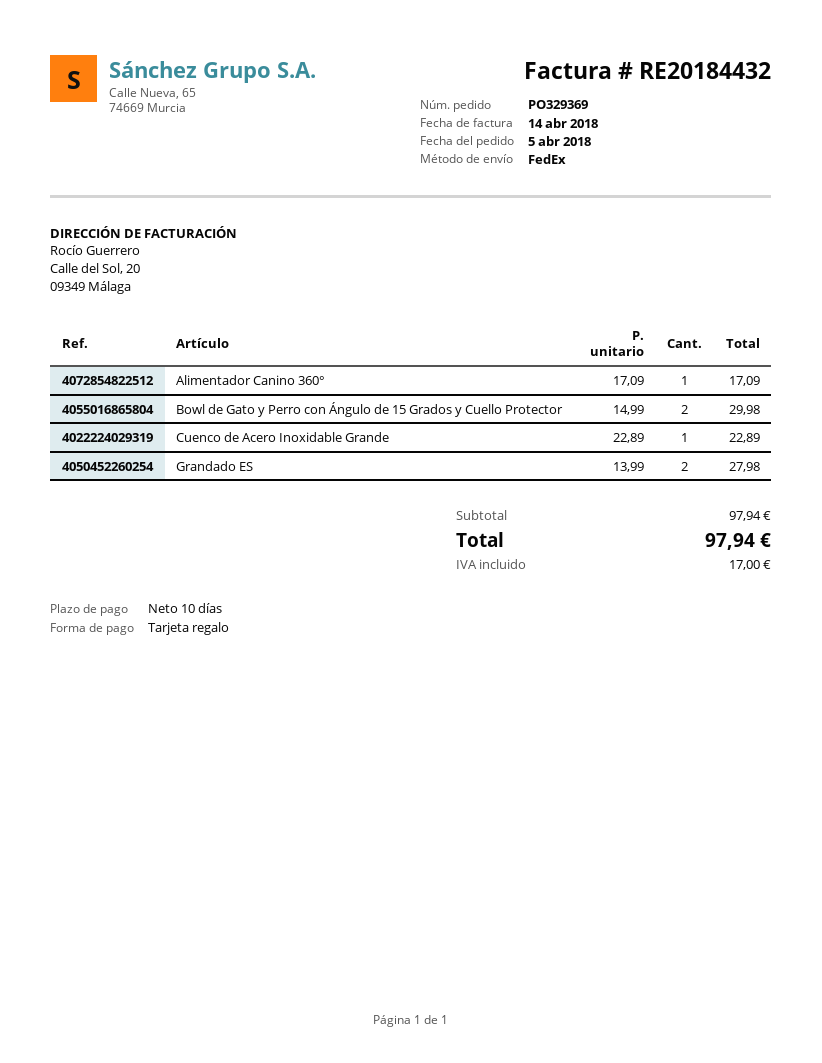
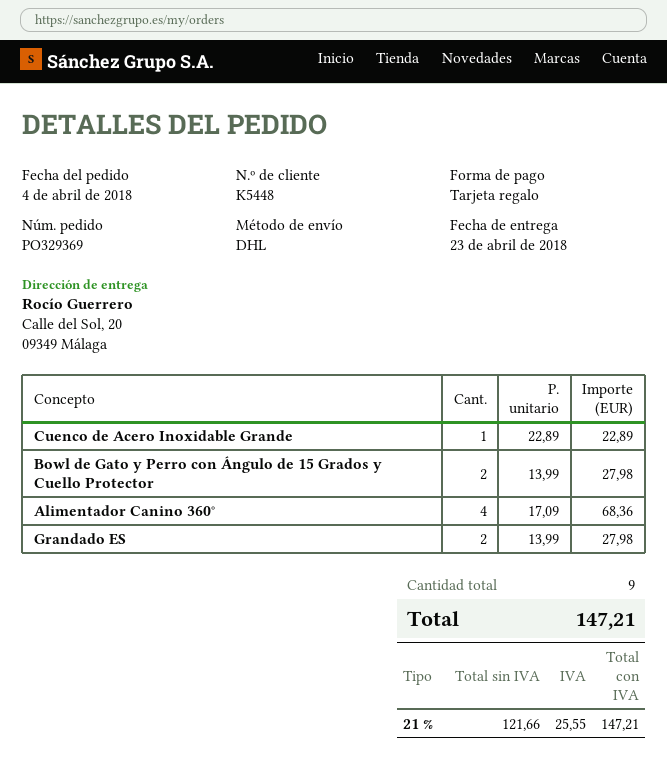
order date: 2018-04-05 -> 2018-04-04
shipping method: FedEx -> DHL
Alimentador Canino 360°: 1 x 17.09 = 17.09 -> 4 x 17.09 = 68.36
Bowl de Gato y Perro con Ángulo de 15 Grados y Cuello Protector: 2 x 14.99 = 29.98 -> 2 x 13.99 = 27.98
tax: 17.00 -> 25.55
total: 97.94 -> 147.21

